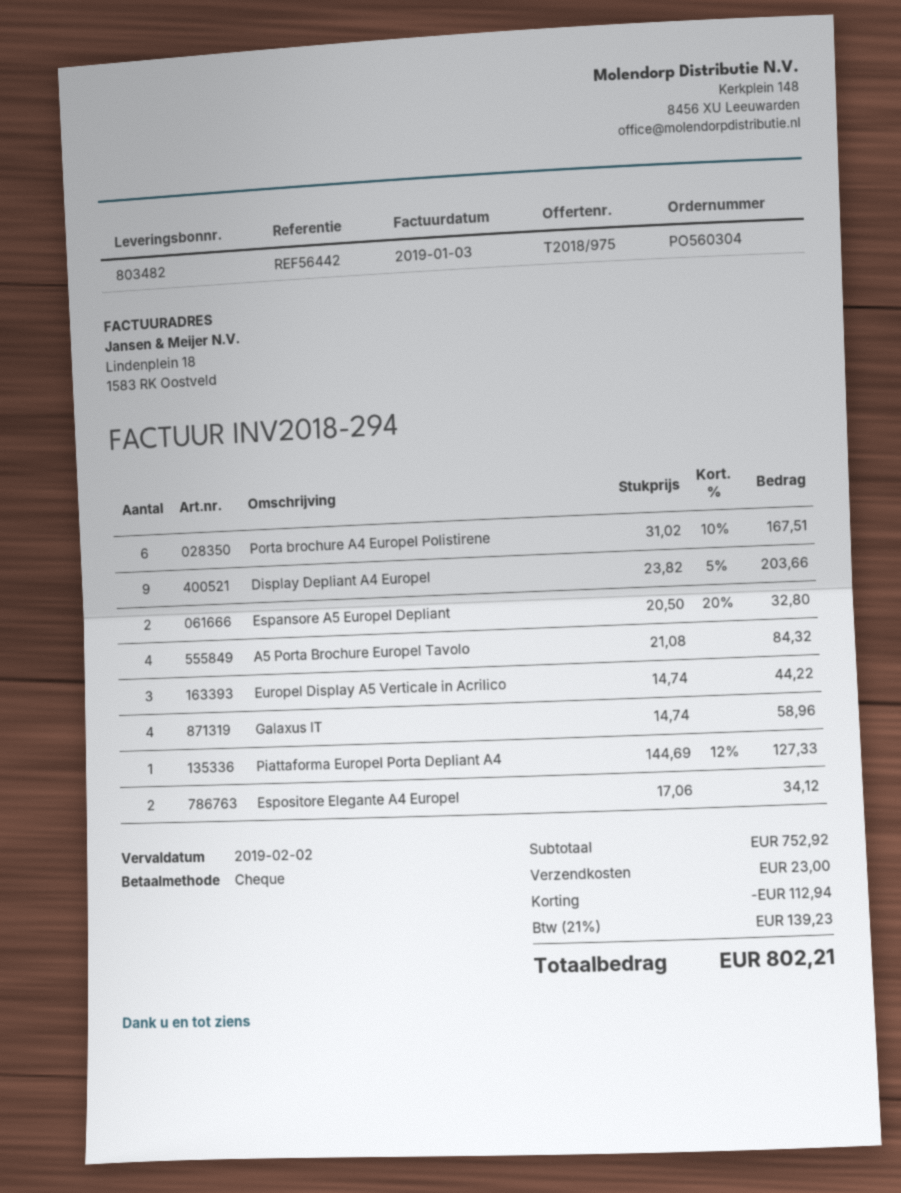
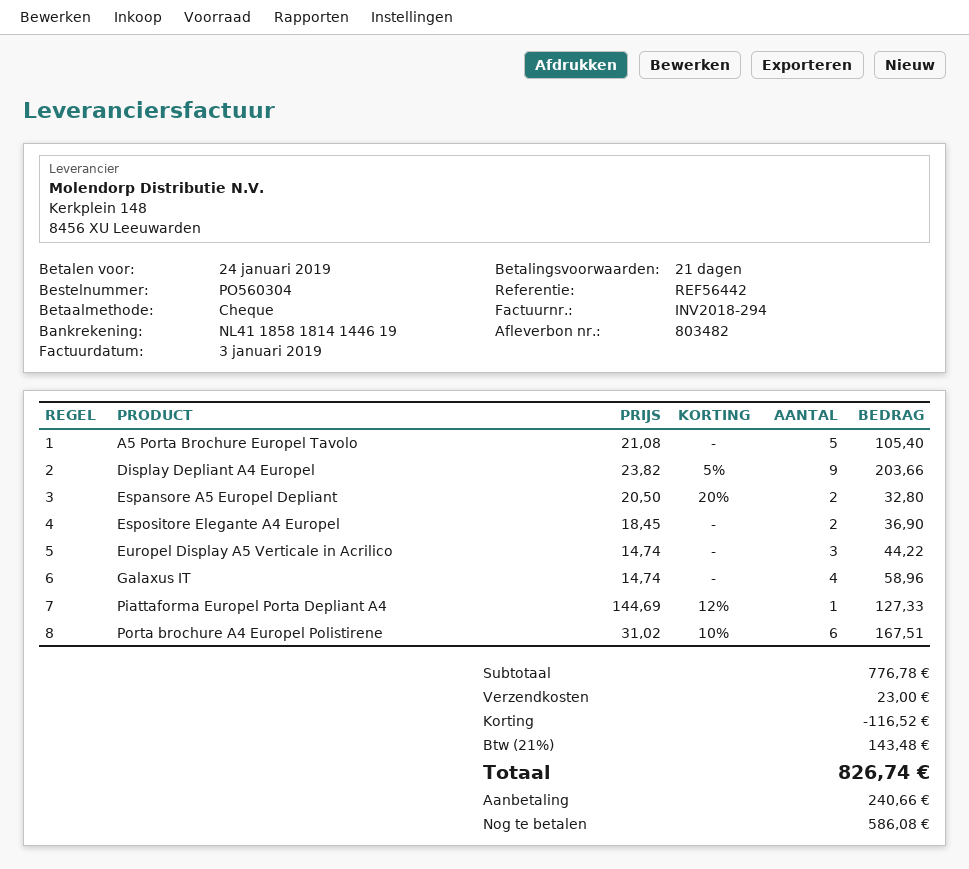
due date: 2019-02-02 -> 2019-01-24
A5 Porta Brochure Europel Tavolo: 4 x 21.08 = 84.32 -> 5 x 21.08 = 105.40
Espositore Elegante A4 Europel: 2 x 17.06 = 34.12 -> 2 x 18.45 = 36.90
subtotal: 752.92 -> 776.78
discount: 112.94 -> 116.52
tax: 21% = 139.23 -> 21% = 143.48
total: 802.21 -> 826.74

